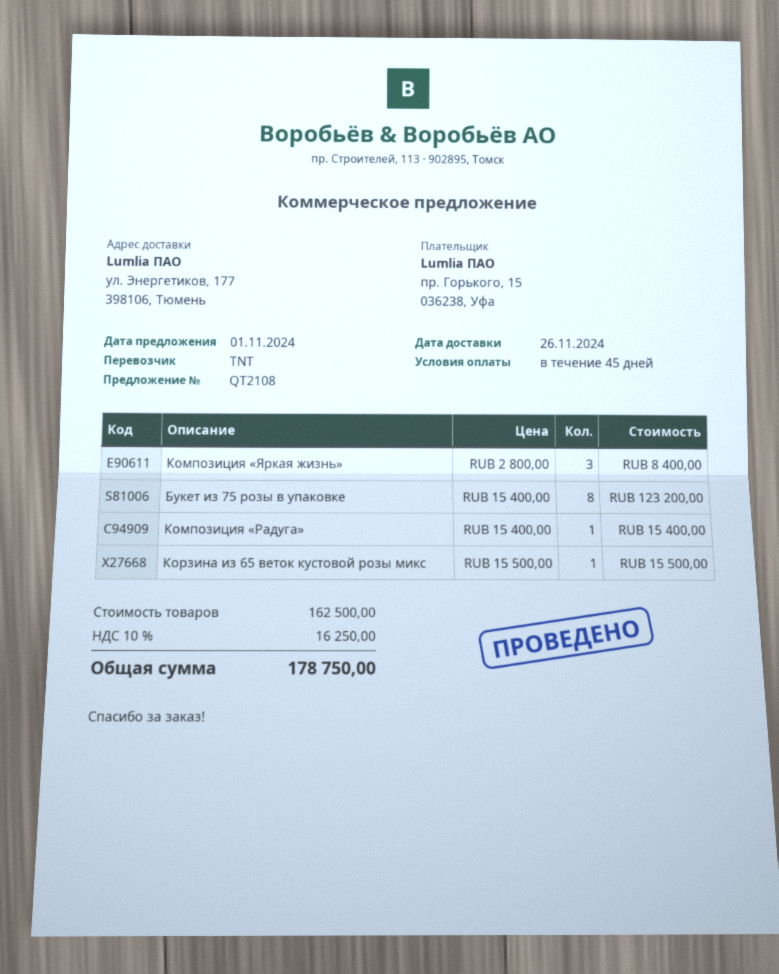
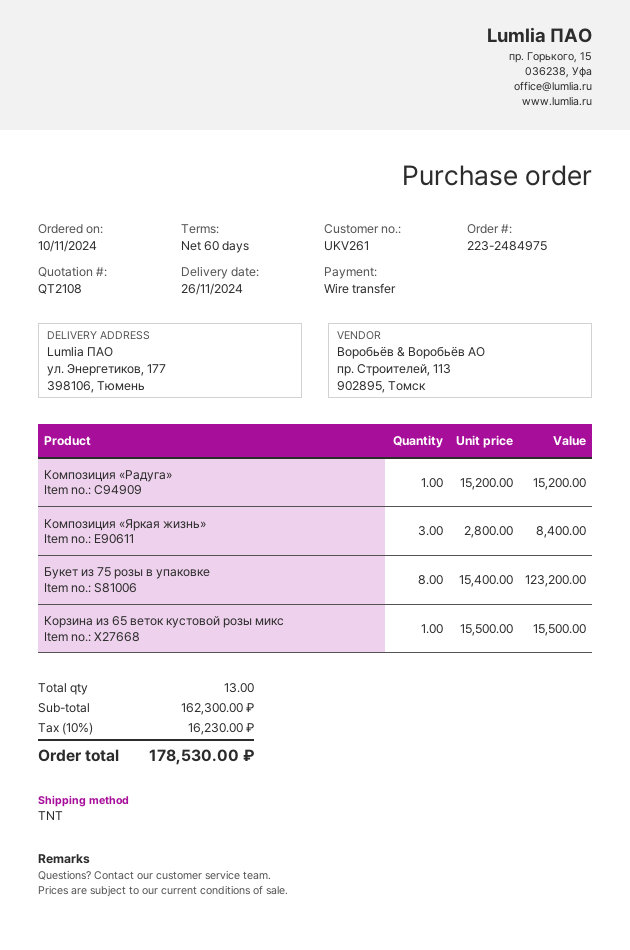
payment terms: 45 days -> 60 days
Композиция «Радуга»: 1 x 15400.00 = 15400.00 -> 1 x 15200.00 = 15200.00
subtotal: 162500.00 -> 162300.00
tax: 10% = 16250.00 -> 10% = 16230.00
total: 178750.00 -> 178530.00

